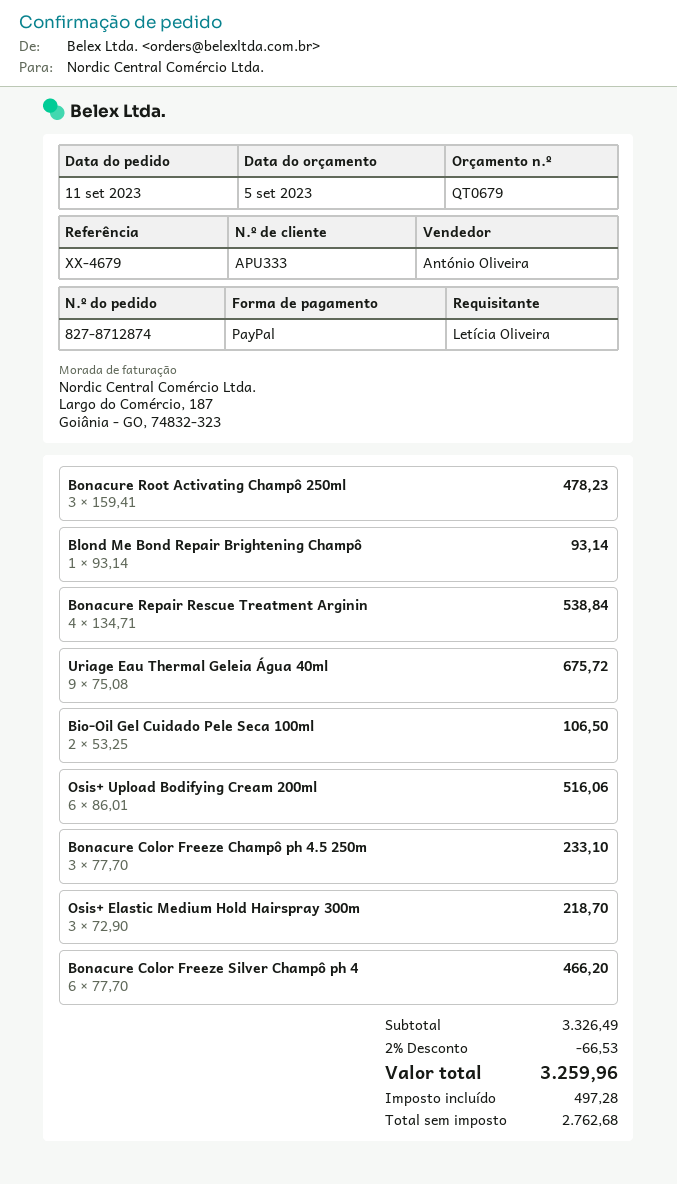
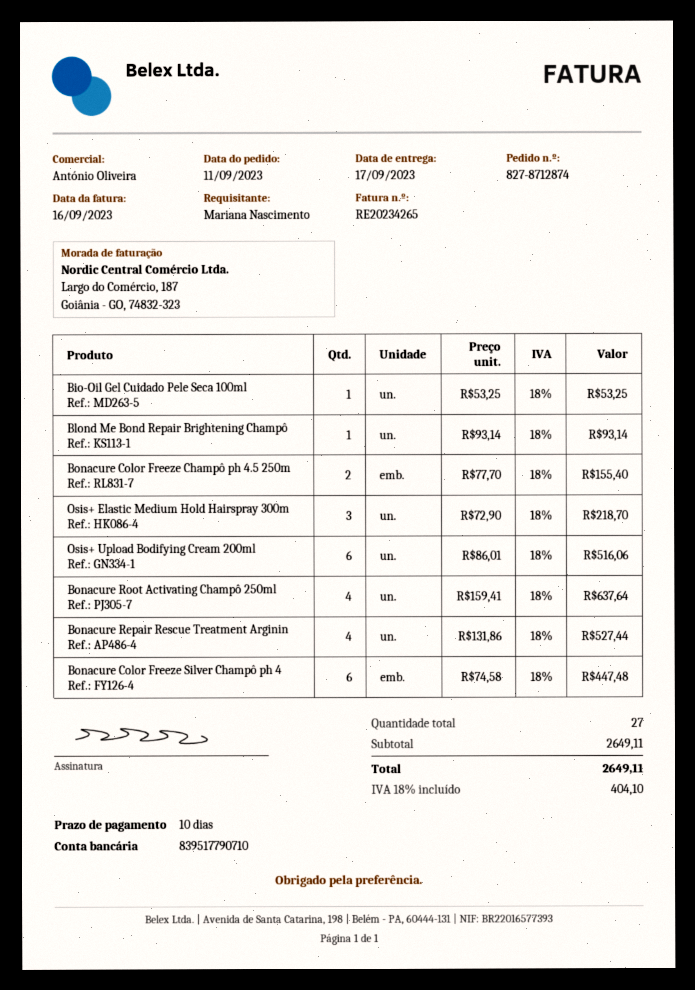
ordered by: Letícia Oliveira -> Mariana Nascimento
Bonacure Root Activating Champô 250ml: 3 x 159.41 = 478.23 -> 4 x 159.41 = 637.64
Bonacure Repair Rescue Treatment Arginin: 4 x 134.71 = 538.84 -> 4 x 131.86 = 527.44
Uriage Eau Thermal Geleia Água 40ml: 9 x 75.08 = 675.72 -> none
Bio-Oil Gel Cuidado Pele Seca 100ml: 2 x 53.25 = 106.50 -> 1 x 53.25 = 53.25
Bonacure Color Freeze Champô ph 4.5 250m: 3 x 77.70 = 233.10 -> 2 x 77.70 = 155.40
Bonacure Color Freeze Silver Champô ph 4: 6 x 77.70 = 466.20 -> 6 x 74.58 = 447.48
subtotal: 3326.49 -> 2649.11
discount: 2% = 66.53 -> none
tax: 497.28 -> 404.10
total: 3259.96 -> 2649.11

